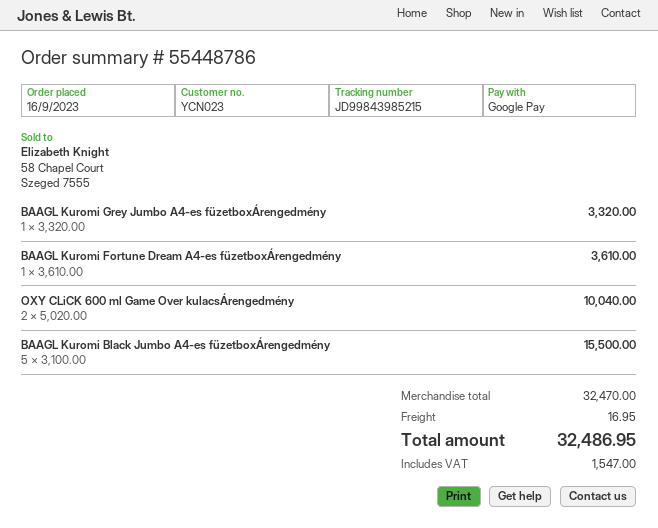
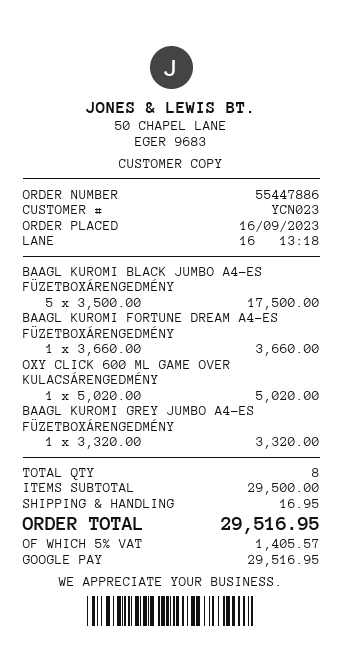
order number: 55448786 -> 55447886
BAAGL Kuromi Fortune Dream A4-es füzetboxÁrengedmény: 1 x 3610.00 = 3610.00 -> 1 x 3660.00 = 3660.00
OXY CLiCK 600 ml Game Over kulacsÁrengedmény: 2 x 5020.00 = 10040.00 -> 1 x 5020.00 = 5020.00
BAAGL Kuromi Black Jumbo A4-es füzetboxÁrengedmény: 5 x 3100.00 = 15500.00 -> 5 x 3500.00 = 17500.00
subtotal: 32470.00 -> 29500.00
tax: 1547.00 -> 1405.57
total: 32486.95 -> 29516.95

